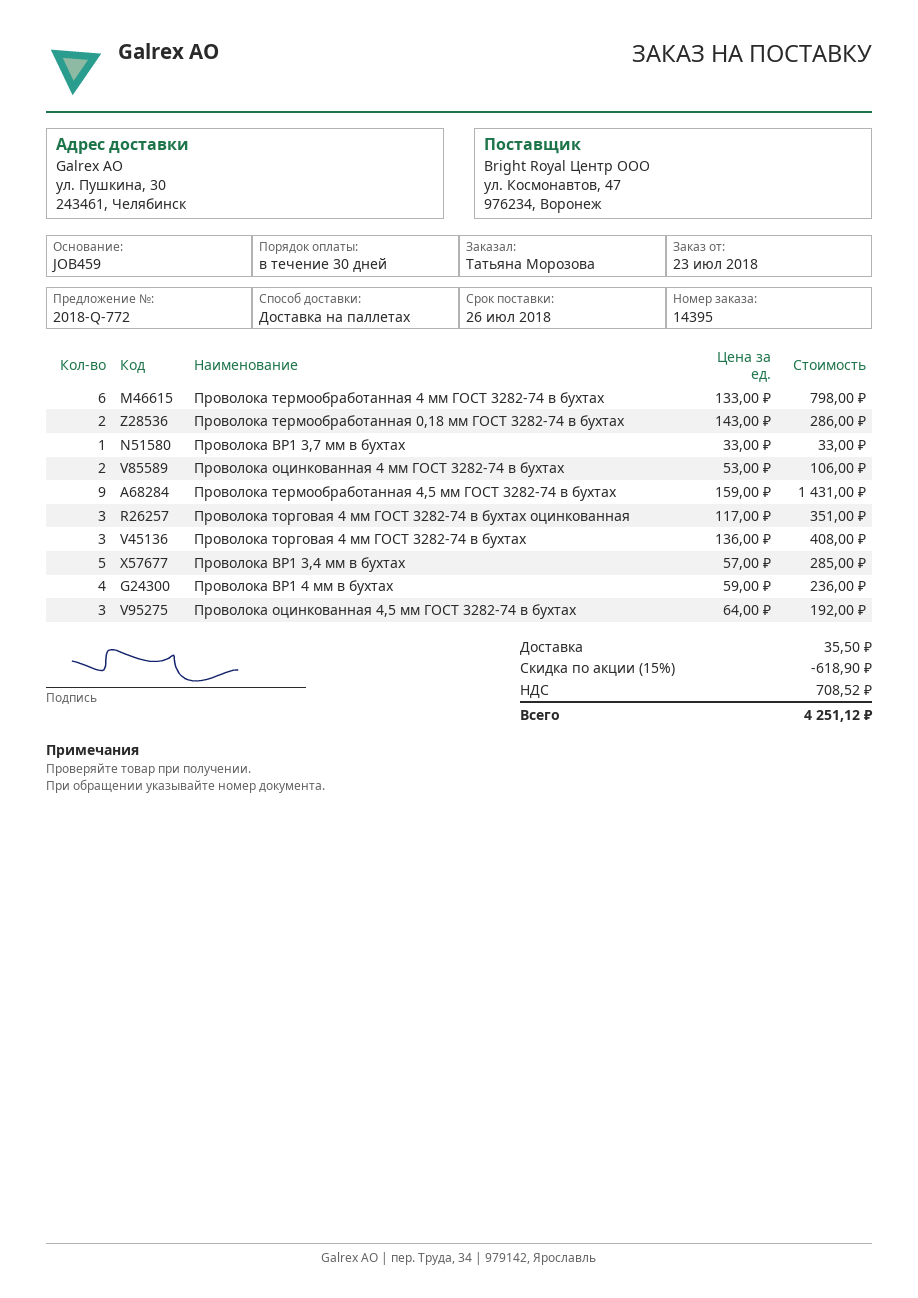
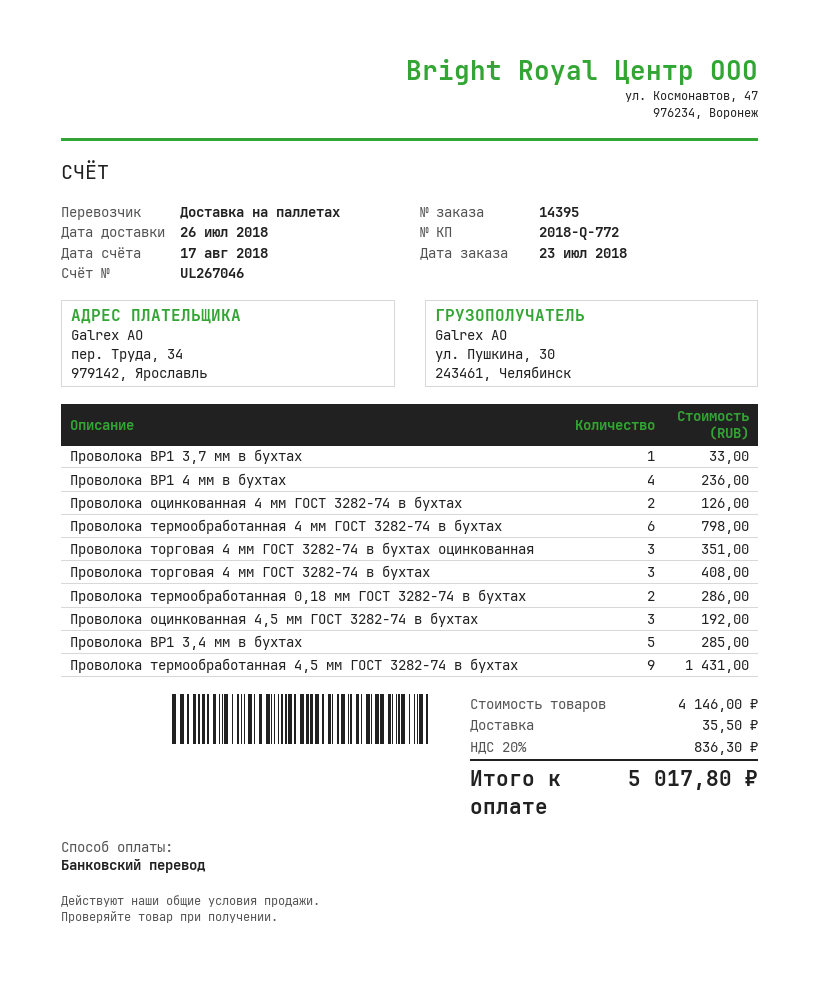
Проволока оцинкованная 4 мм ГОСТ 3282-74 в бухтах: 2 for 106.00 -> 2 for 126.00
discount: 15% = 618.90 -> none
tax: 708.52 -> 836.30
total: 4251.12 -> 5017.80

